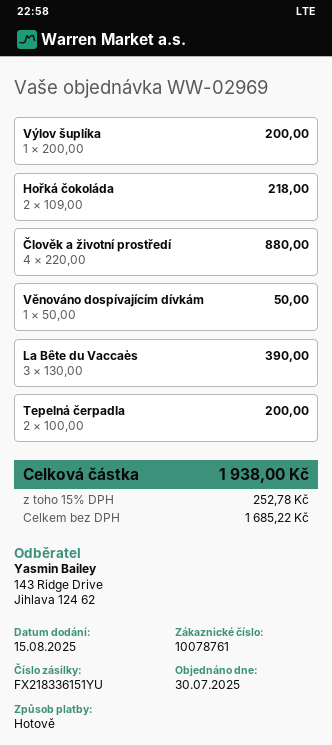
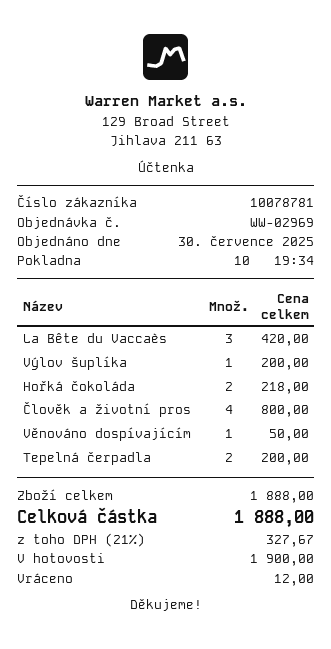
customer number: 10078761 -> 10078781
Člověk a životní prostředí: 4 for 880.00 -> 4 for 800.00
La Bête du Vaccaès: 3 for 390.00 -> 3 for 420.00
tax: 15% = 252.78 -> 21% = 327.67
total: 1938.00 -> 1888.00

